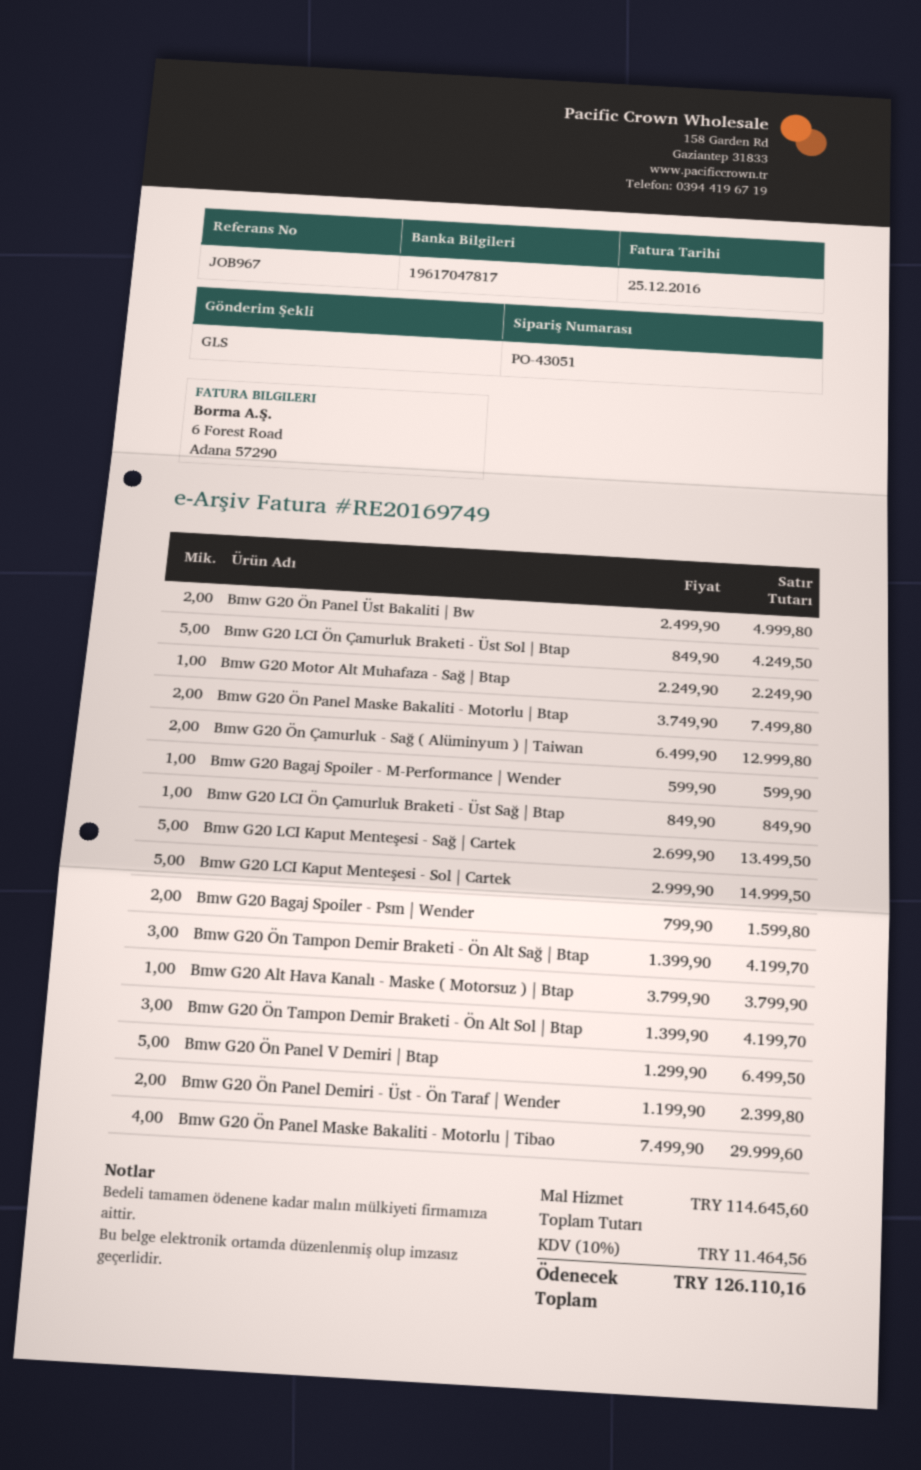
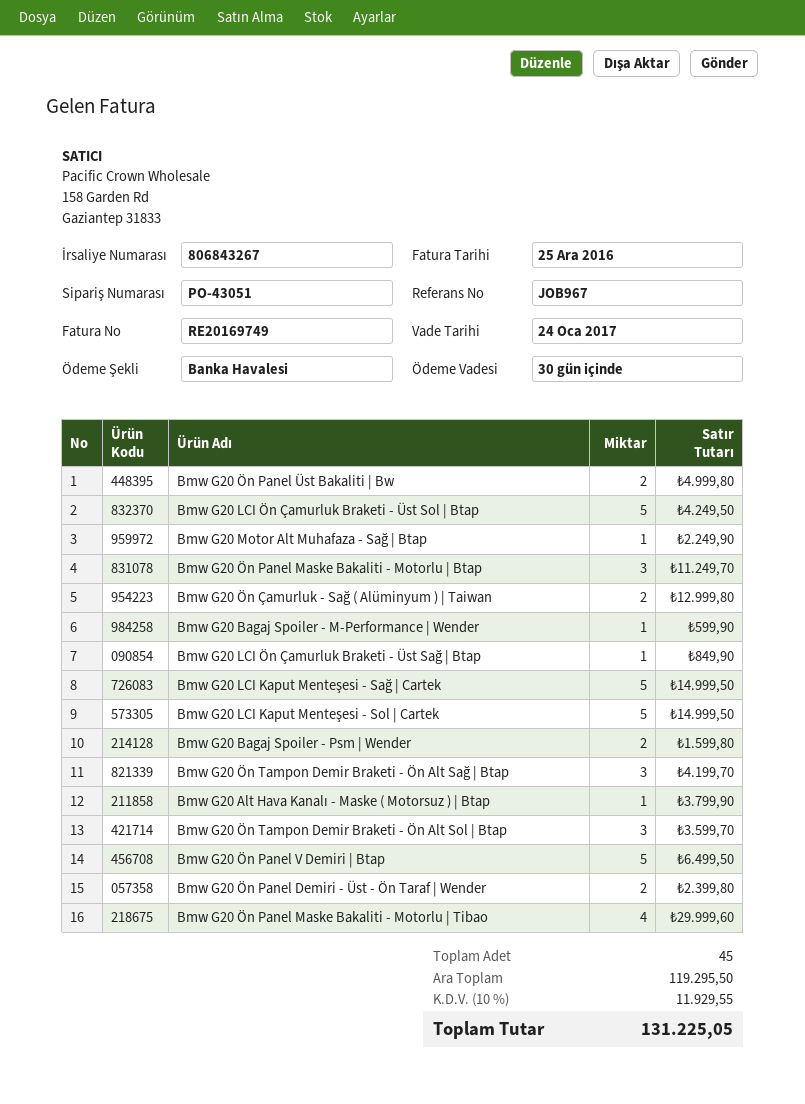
Bmw G20 Ön Panel Maske Bakaliti - Motorlu | Btap: 2 for 7499.80 -> 3 for 11249.70
Bmw G20 LCI Kaput Menteşesi - Sağ | Cartek: 5 for 13499.50 -> 5 for 14999.50
Bmw G20 Ön Tampon Demir Braketi - Ön Alt Sol | Btap: 3 for 4199.70 -> 3 for 3599.70
subtotal: 114645.60 -> 119295.50
tax: 10% = 11464.56 -> 10% = 11929.55
total: 126110.16 -> 131225.05

